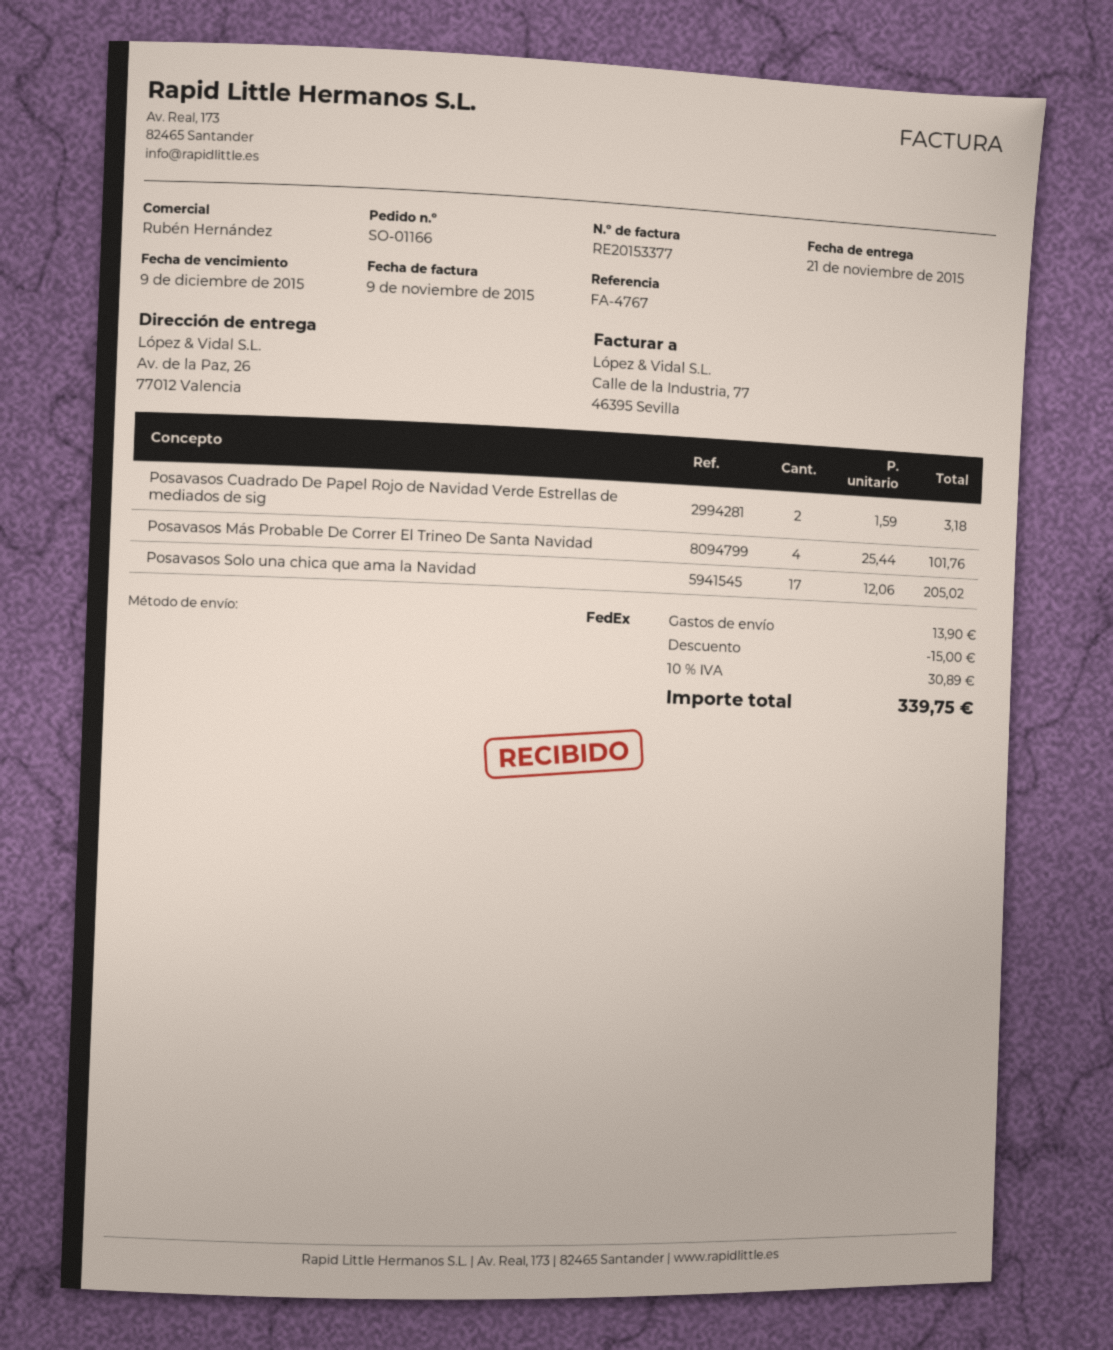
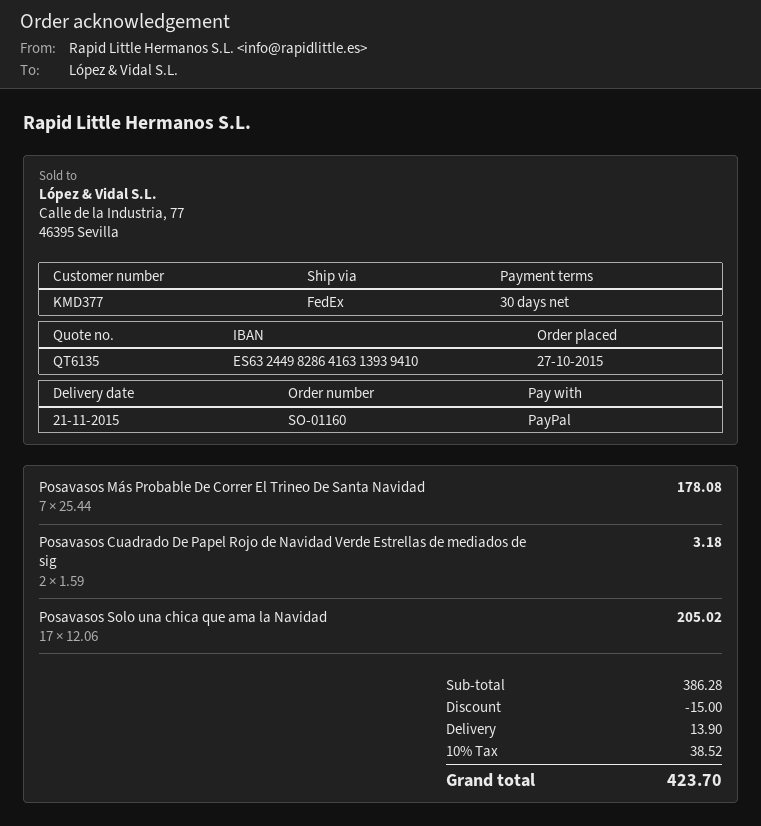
order number: SO-01166 -> SO-01160
Posavasos Más Probable De Correr El Trineo De Santa Navidad: 4 x 25.44 = 101.76 -> 7 x 25.44 = 178.08
tax: 10% = 30.89 -> 10% = 38.52
total: 339.75 -> 423.70

